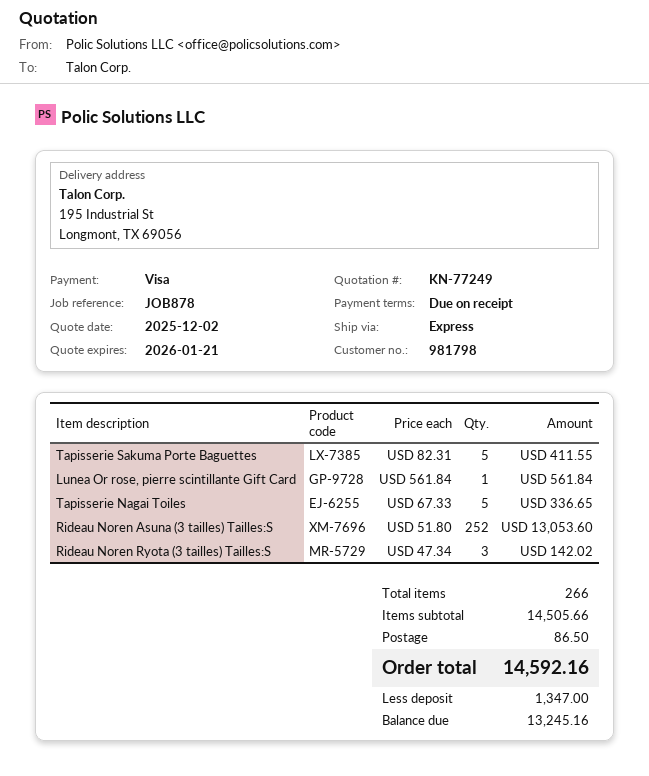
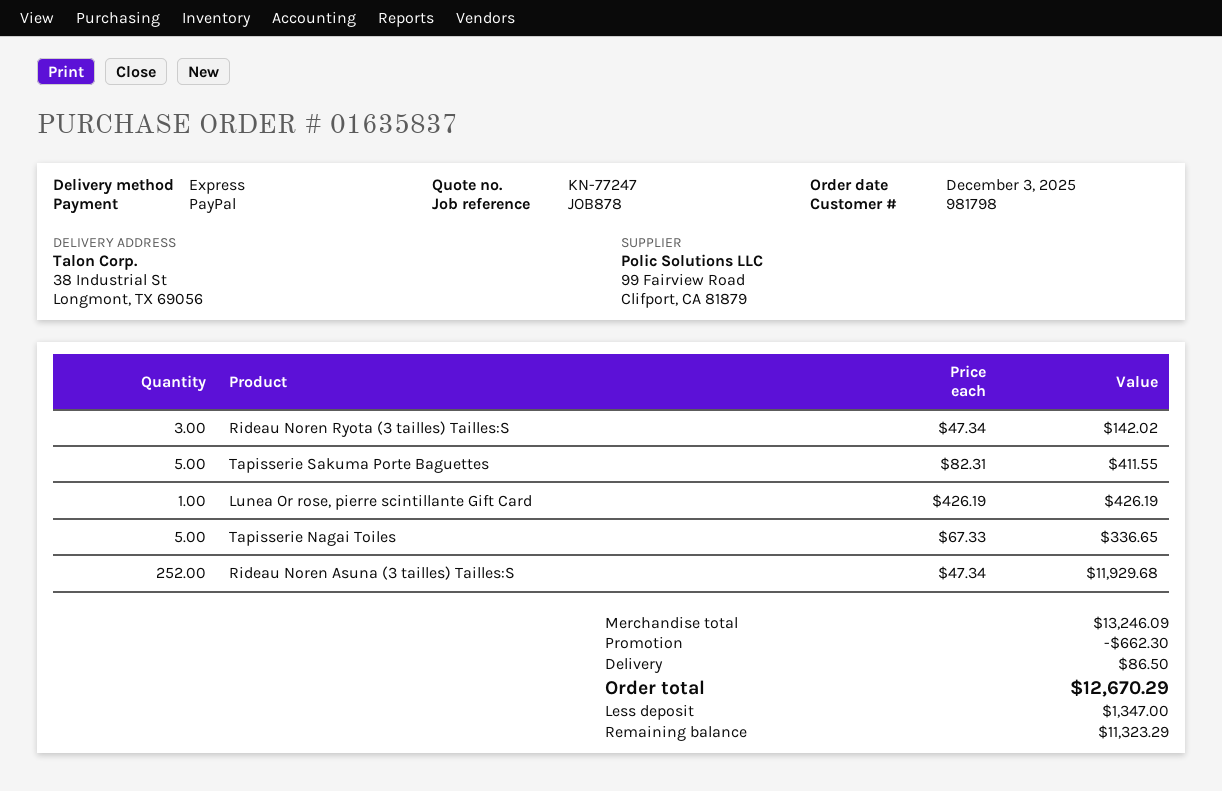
quote number: KN-77249 -> KN-77247
payment method: Visa -> PayPal
ship to: 195 Industrial St, Longmont, TX 69056 -> 38 Industrial St, Longmont, TX 69056
Lunea Or rose, pierre scintillante Gift Card: 1 x 561.84 = 561.84 -> 1 x 426.19 = 426.19
Rideau Noren Asuna (3 tailles) Tailles:S: 252 x 51.80 = 13053.60 -> 252 x 47.34 = 11929.68
subtotal: 14505.66 -> 13246.09
discount: none -> 662.30
total: 14592.16 -> 12670.29
balance: 13245.16 -> 11323.29

